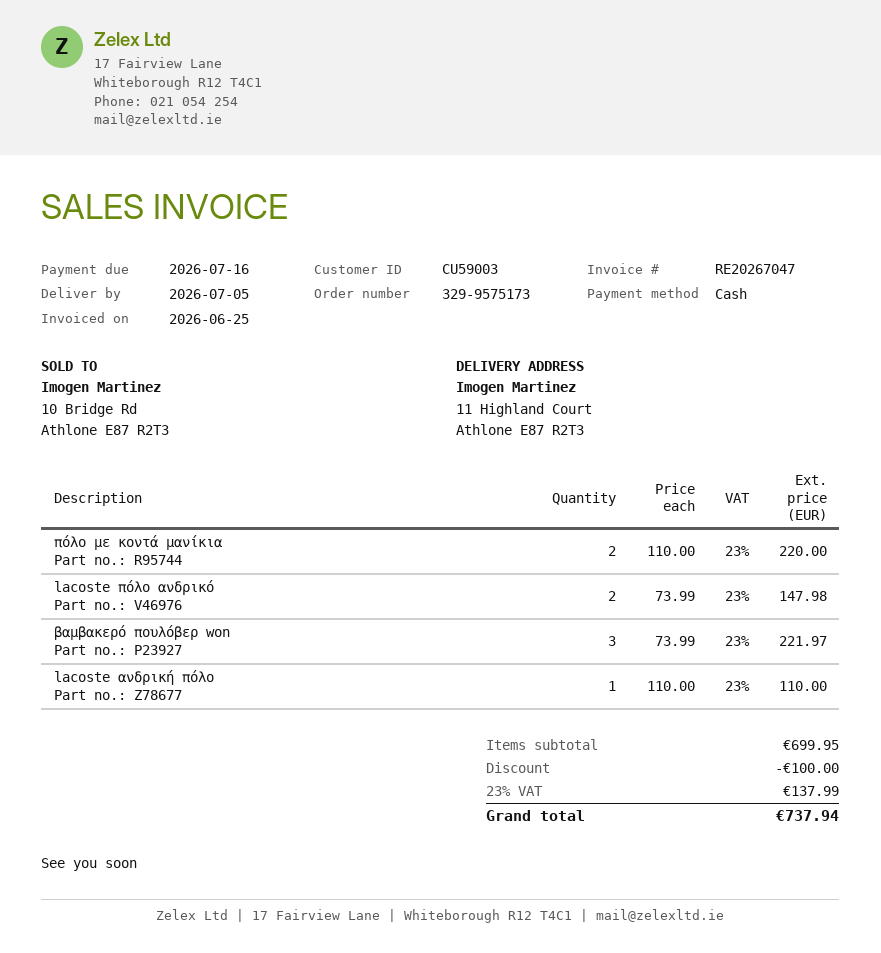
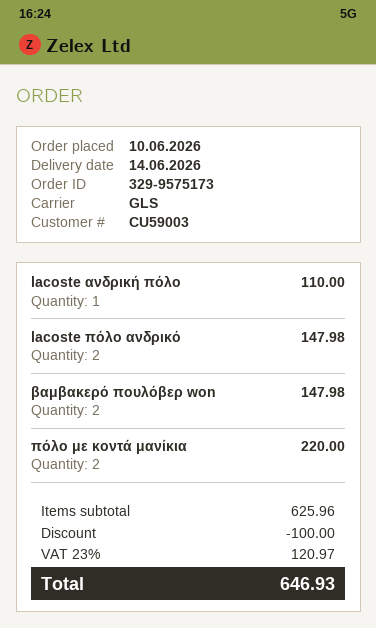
delivery date: 2026-07-05 -> 2026-06-14
βαμβακερό πουλόβερ won: 3 for 221.97 -> 2 for 147.98
subtotal: 699.95 -> 625.96
tax: 23% = 137.99 -> 23% = 120.97
total: 737.94 -> 646.93

